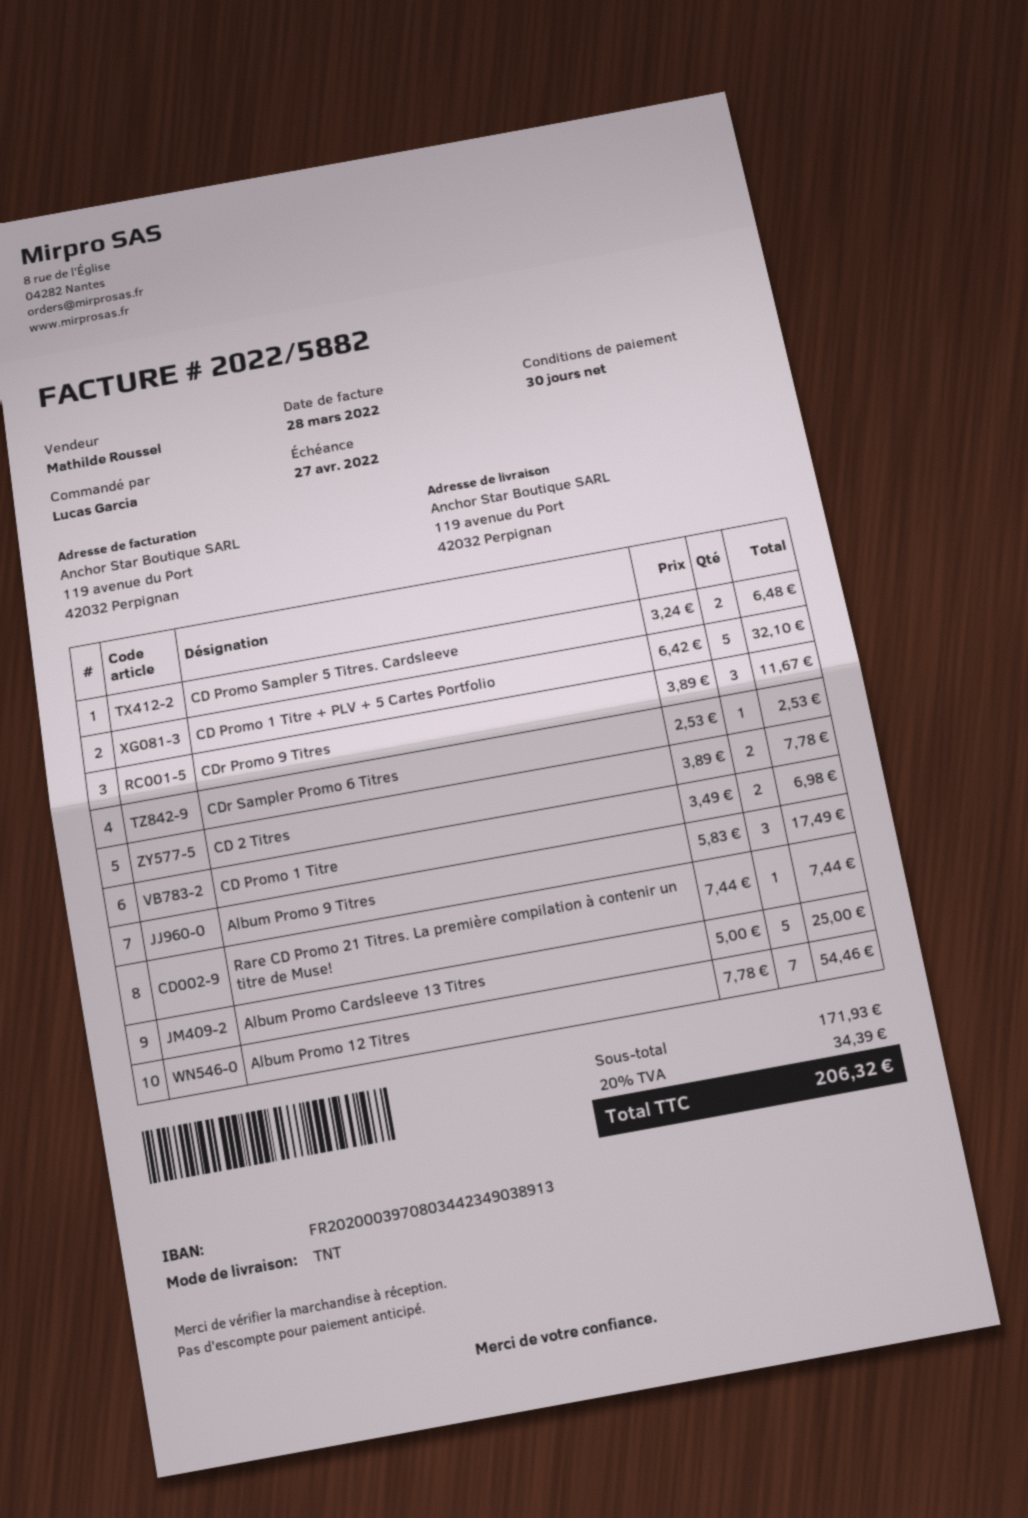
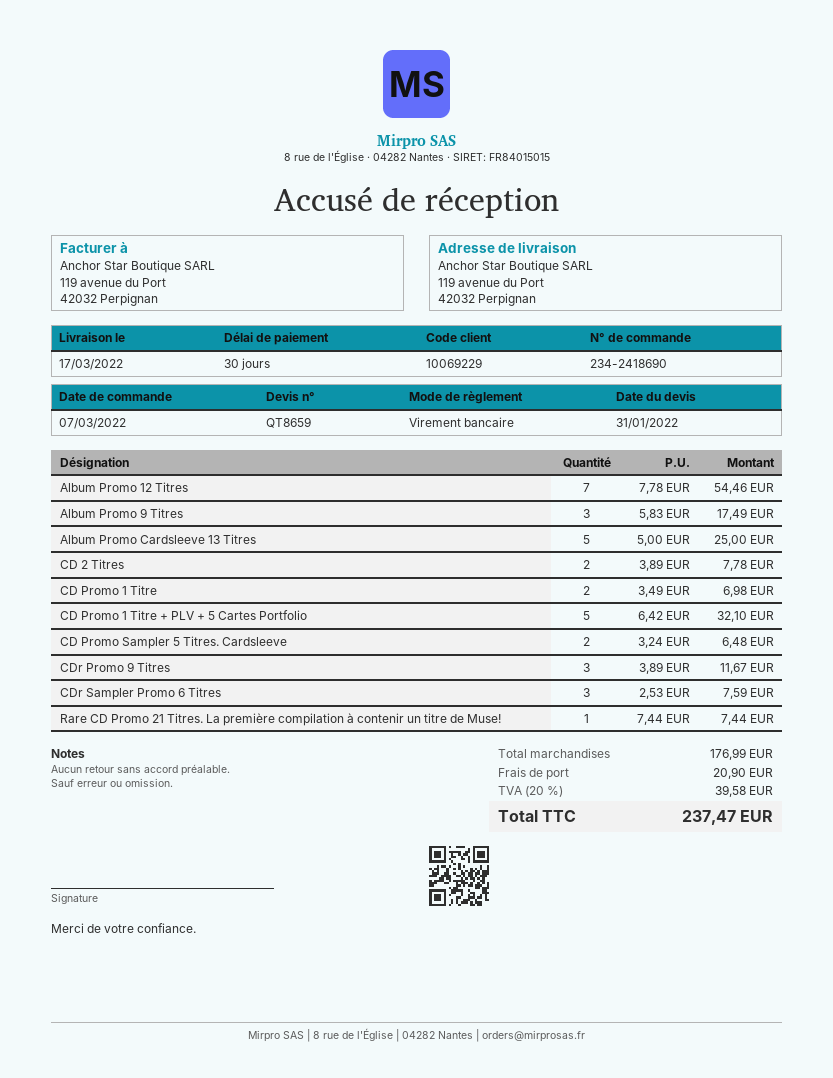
CDr Sampler Promo 6 Titres: 1 x 2.53 = 2.53 -> 3 x 2.53 = 7.59
subtotal: 171.93 -> 176.99
shipping: none -> 20.90
tax: 20% = 34.39 -> 20% = 39.58
total: 206.32 -> 237.47

